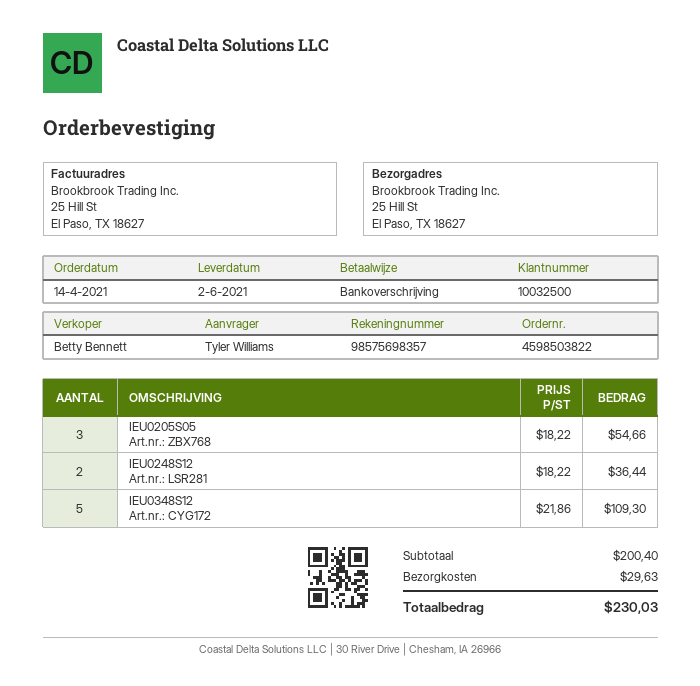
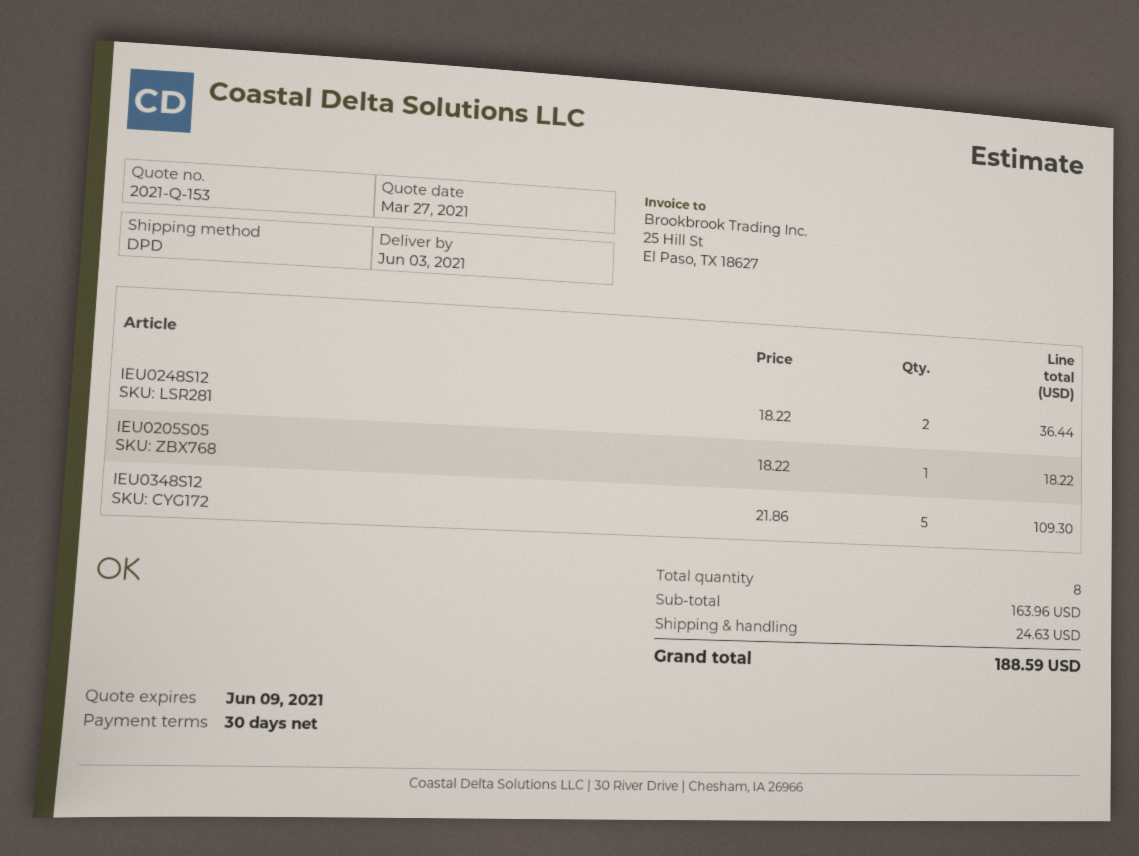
delivery date: 2021-06-02 -> 2021-06-03
IEU0205S05: 3 x 18.22 = 54.66 -> 1 x 18.22 = 18.22
subtotal: 200.40 -> 163.96
shipping: 29.63 -> 24.63
total: 230.03 -> 188.59

